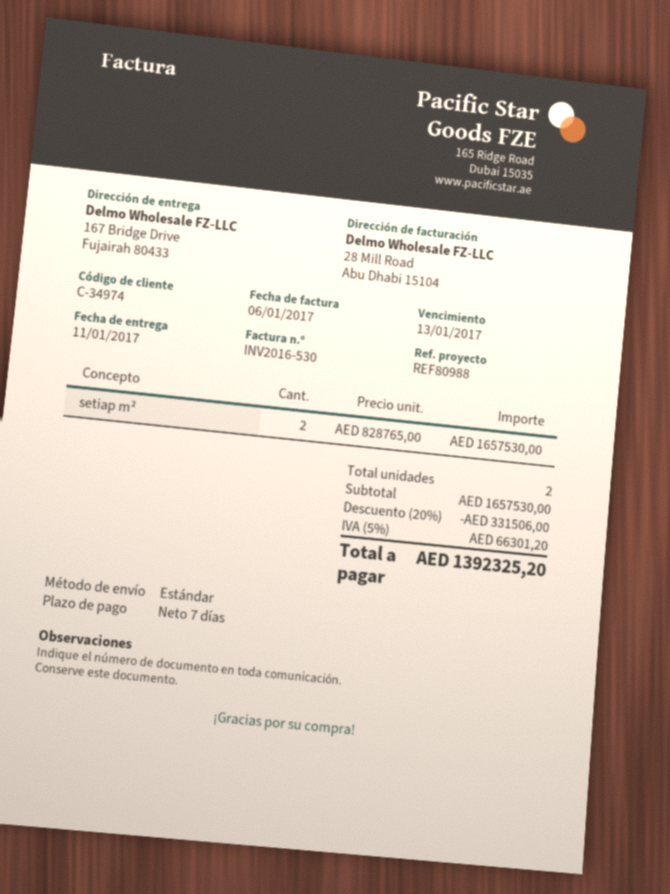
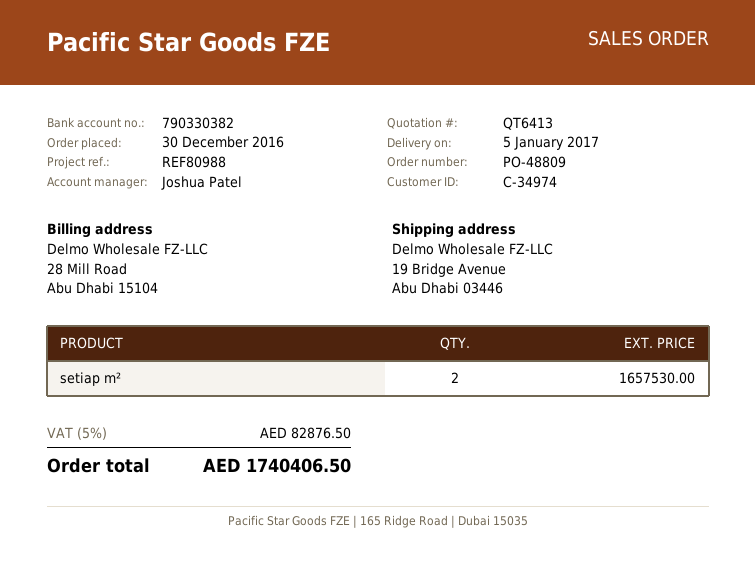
delivery date: 2017-01-11 -> 2017-01-05
ship to: 167 Bridge Drive, Fujairah 80433 -> 19 Bridge Avenue, Abu Dhabi 03446
discount: 20% = 331506.00 -> none
tax: 5% = 66301.20 -> 5% = 82876.50
total: 1392325.20 -> 1740406.50

